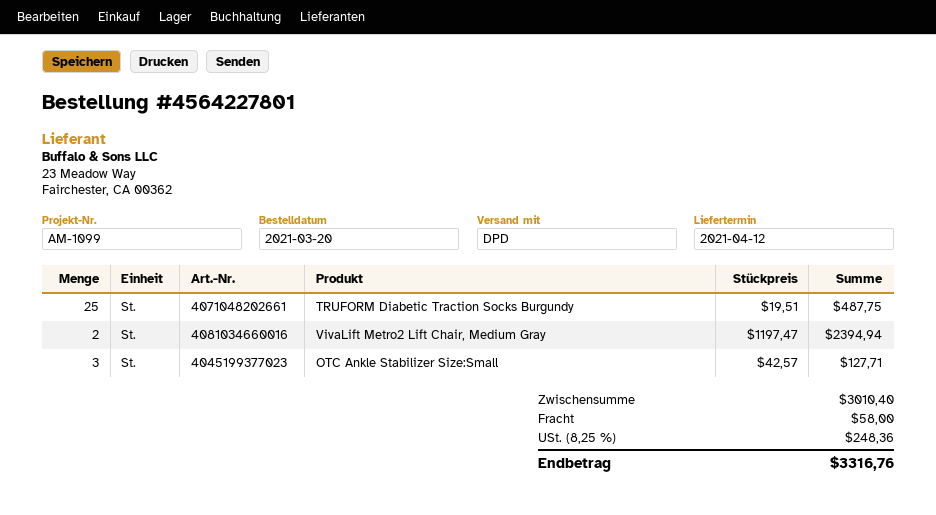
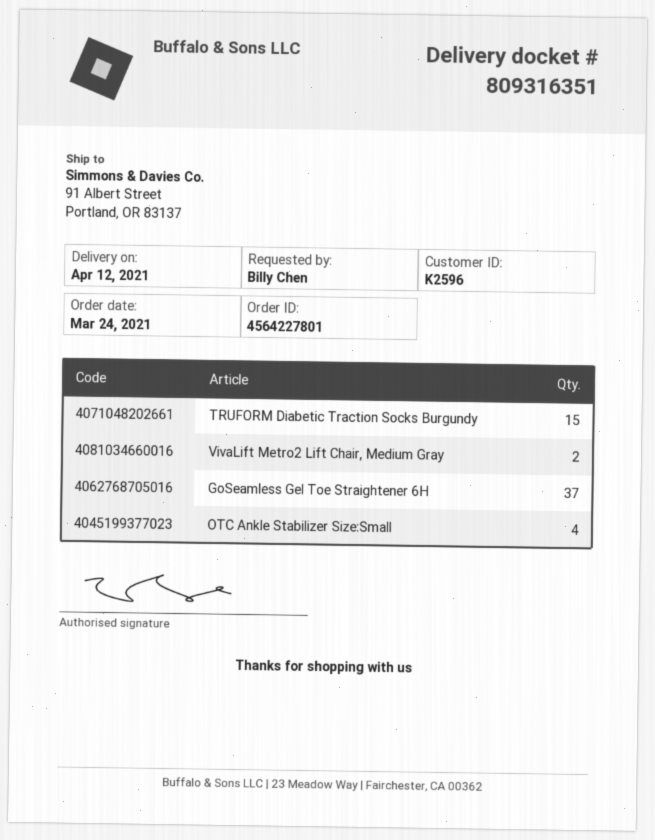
order date: 2021-03-20 -> 2021-03-24
TRUFORM Diabetic Traction Socks Burgundy: 25 -> 15
OTC Ankle Stabilizer Size:Small: 3 -> 4
GoSeamless Gel Toe Straightener 6H: none -> 37

